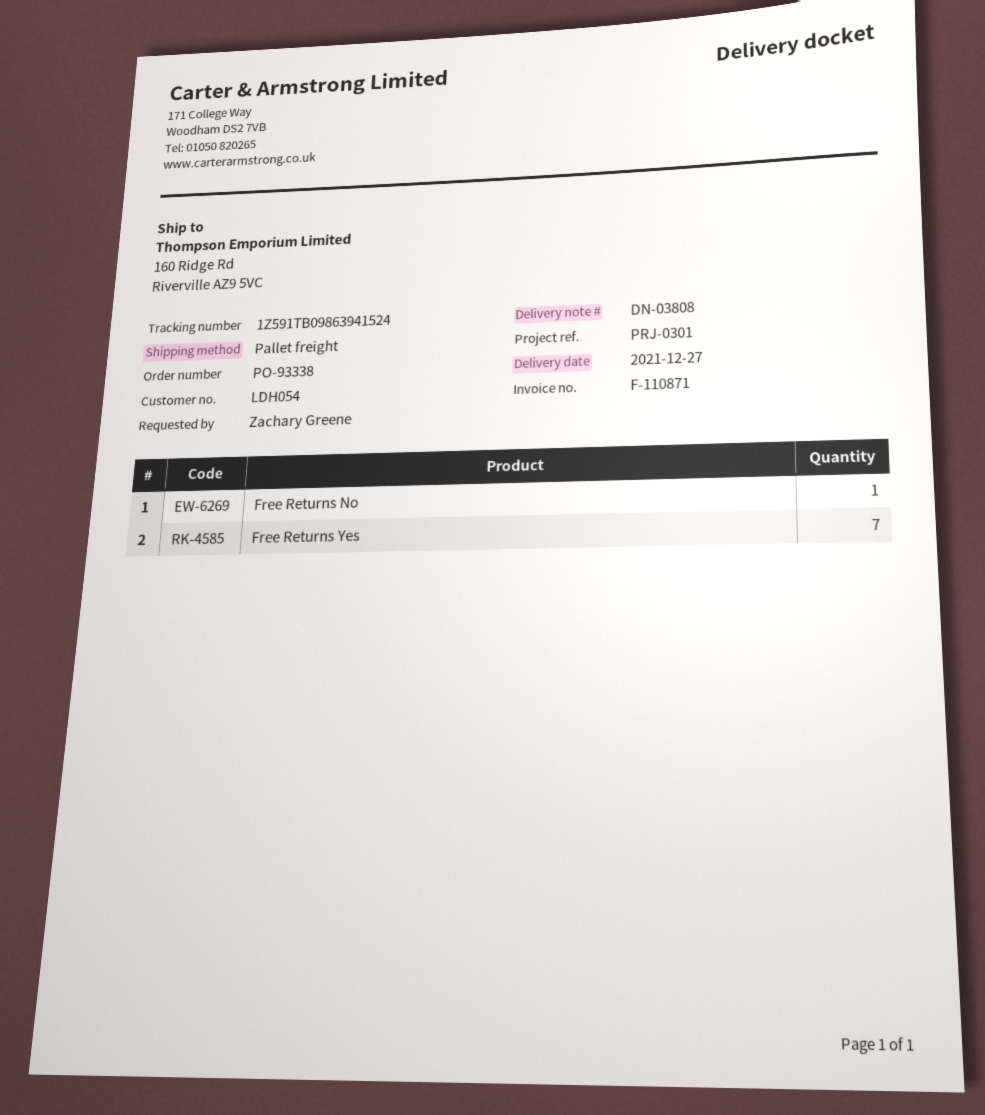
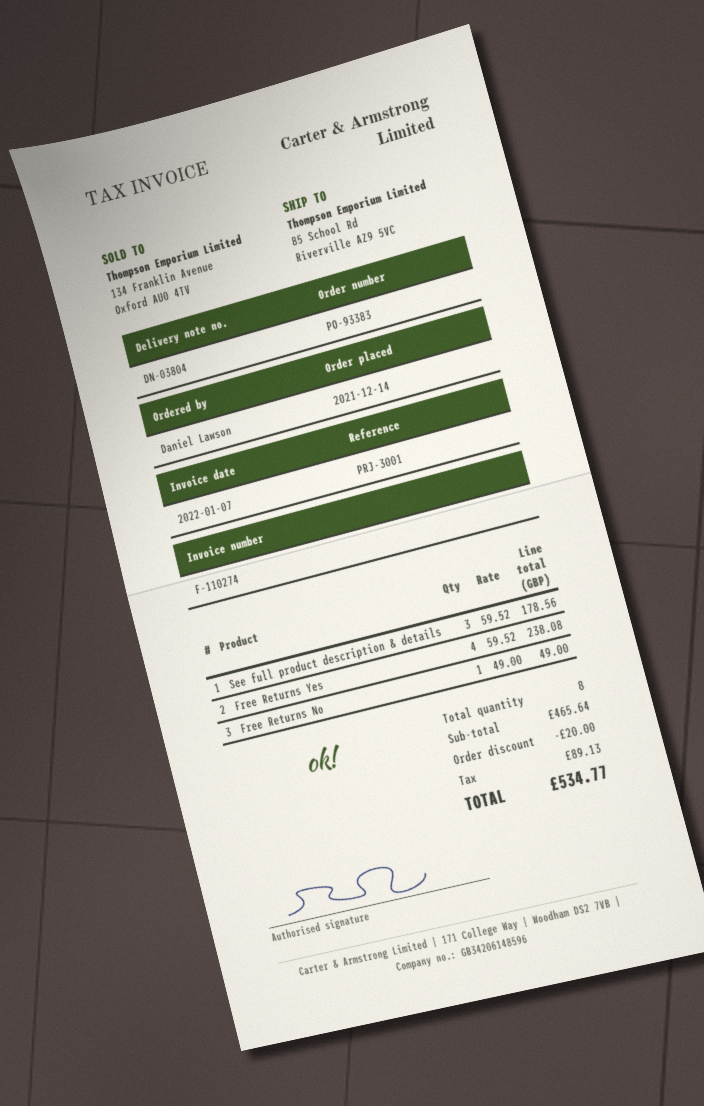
order number: PO-93338 -> PO-93383
delivery note number: DN-03808 -> DN-03804
invoice number: F-110871 -> F-110274
reference: PRJ-0301 -> PRJ-3001
ordered by: Zachary Greene -> Daniel Lawson
ship to: 160 Ridge Rd, Riverville AZ9 5VC -> 85 School Rd, Riverville AZ9 5VC
Free Returns Yes: 7 -> 4
See full product description & details: none -> 3

